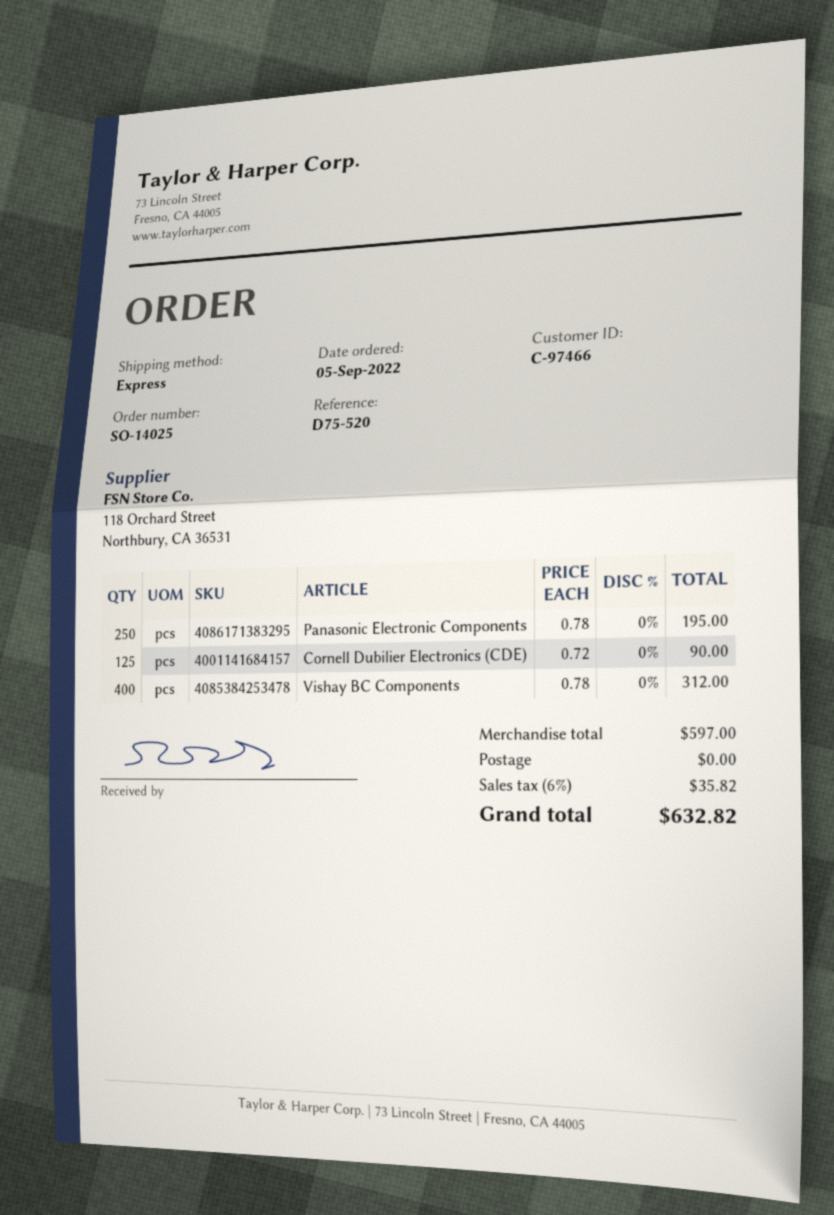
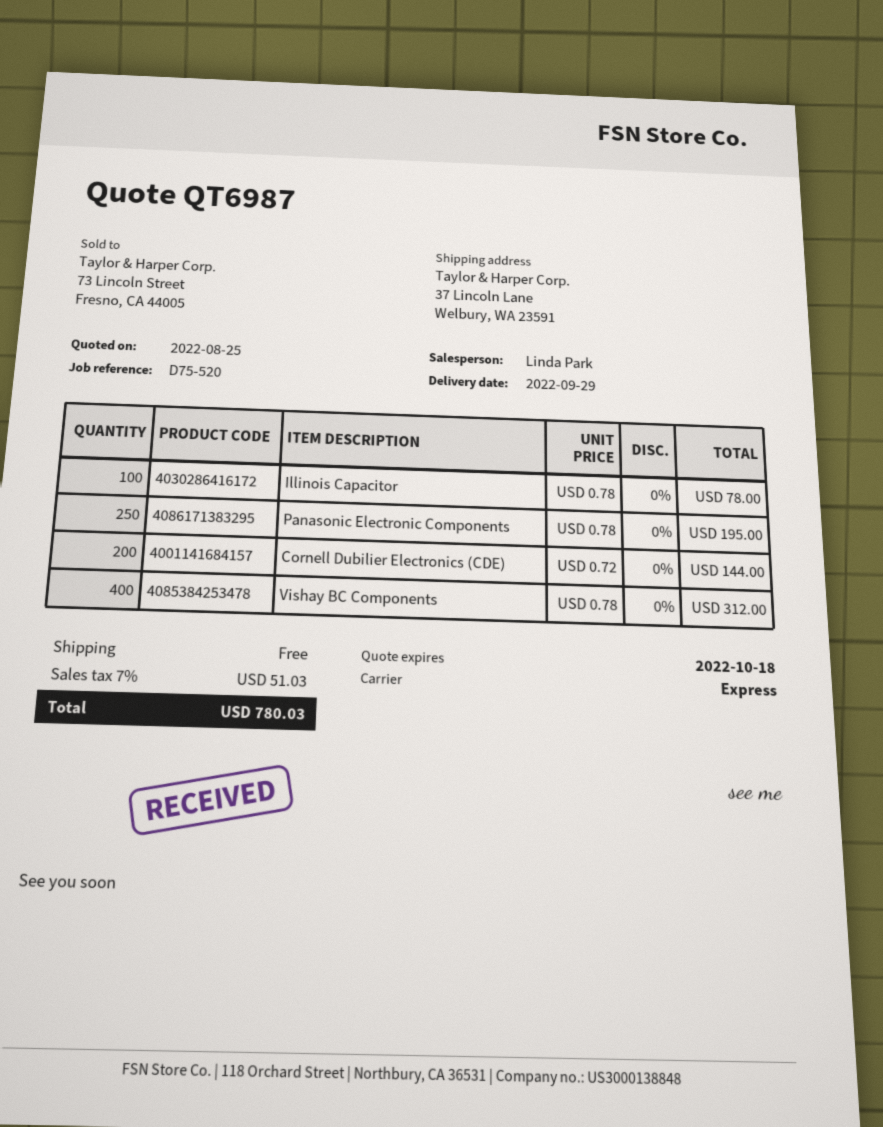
Cornell Dubilier Electronics (CDE): 125 x 0.72 = 90.00 -> 200 x 0.72 = 144.00
Illinois Capacitor: none -> 100 x 0.78 = 78.00
tax: 6% = 35.82 -> 7% = 51.03
total: 632.82 -> 780.03

